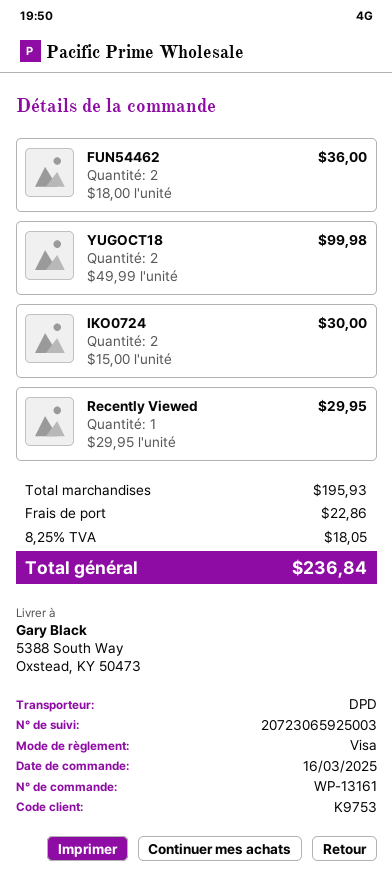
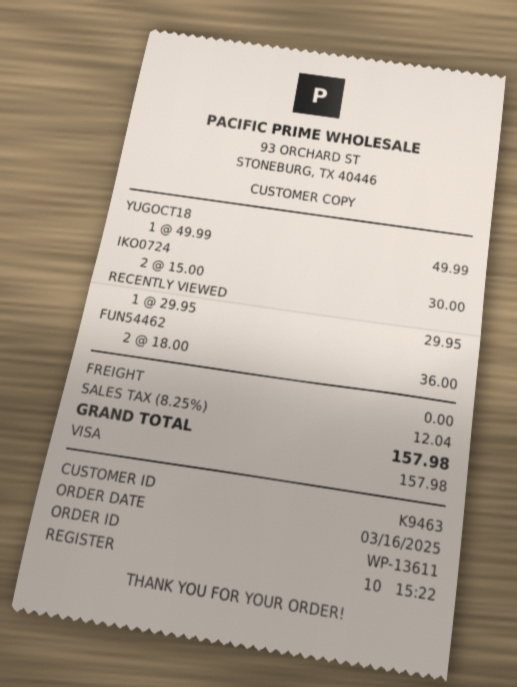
order number: WP-13161 -> WP-13611
customer number: K9753 -> K9463
YUGOCT18: 2 x 49.99 = 99.98 -> 1 x 49.99 = 49.99
shipping: 22.86 -> 0.00
tax: 8.25% = 18.05 -> 8.25% = 12.04
total: 236.84 -> 157.98

